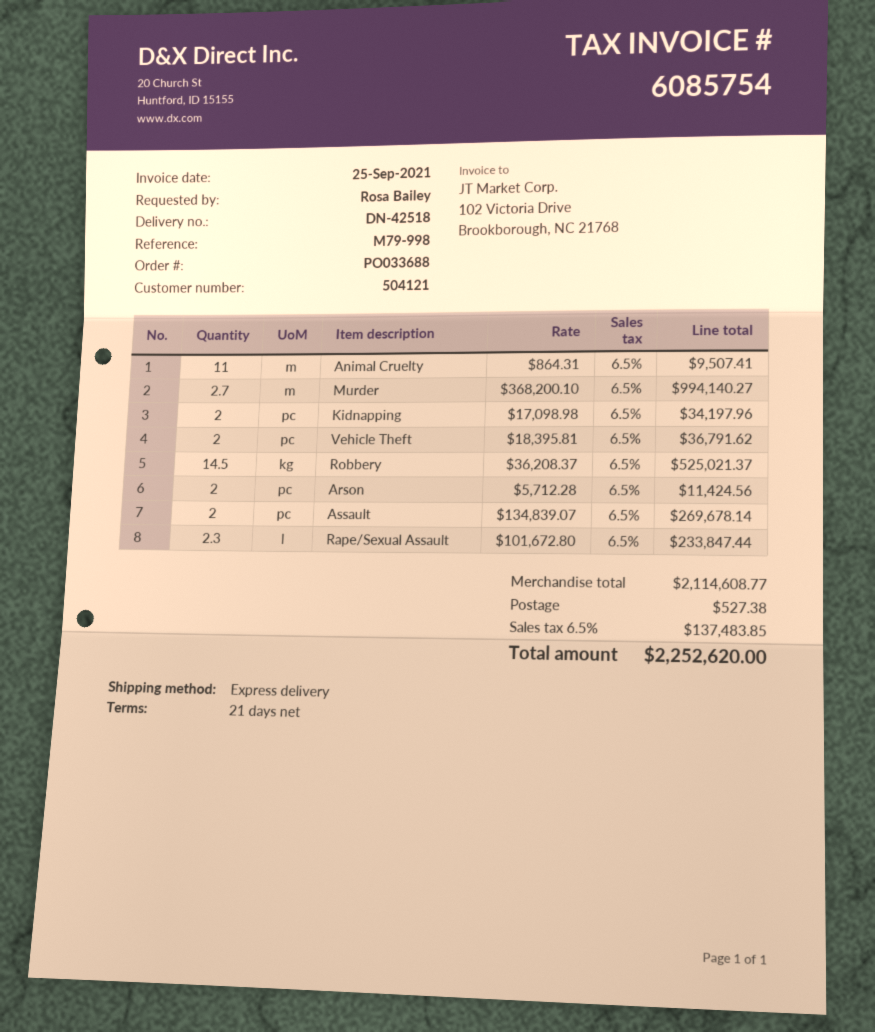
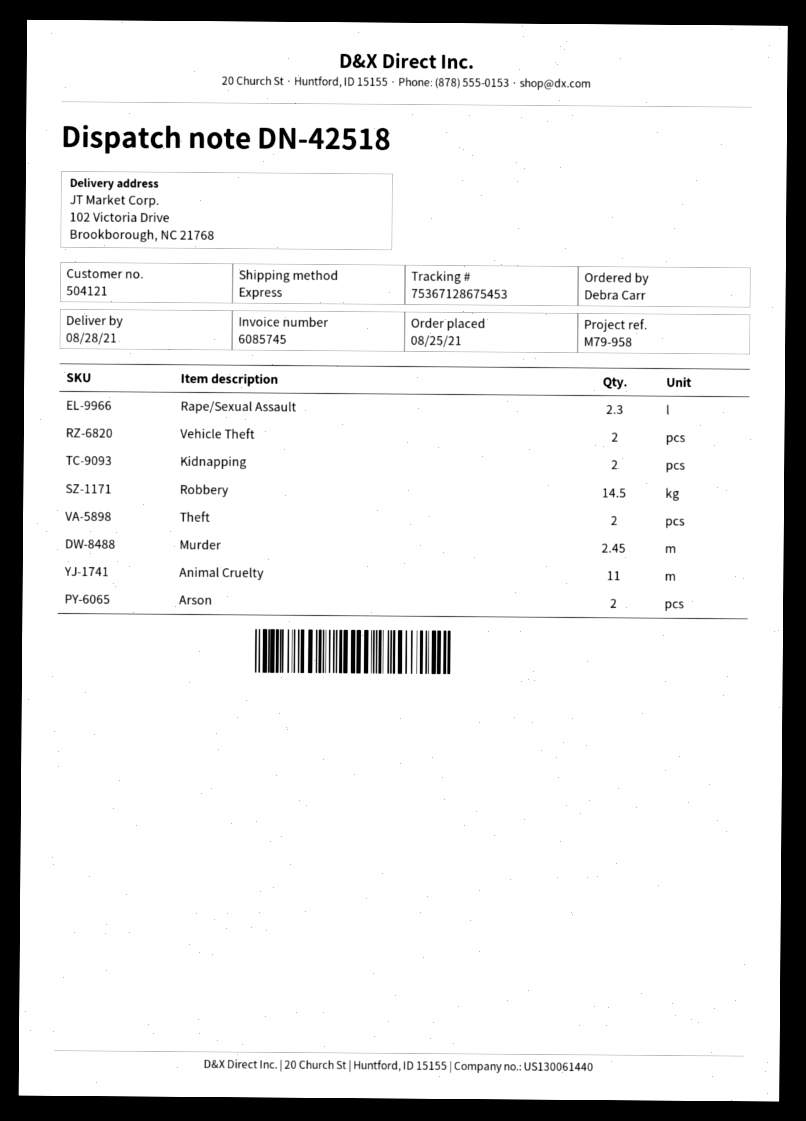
invoice number: 6085754 -> 6085745
reference: M79-998 -> M79-958
ordered by: Rosa Bailey -> Debra Carr
Murder: 2.7 -> 2.45
Assault: 2 -> none
Theft: none -> 2

